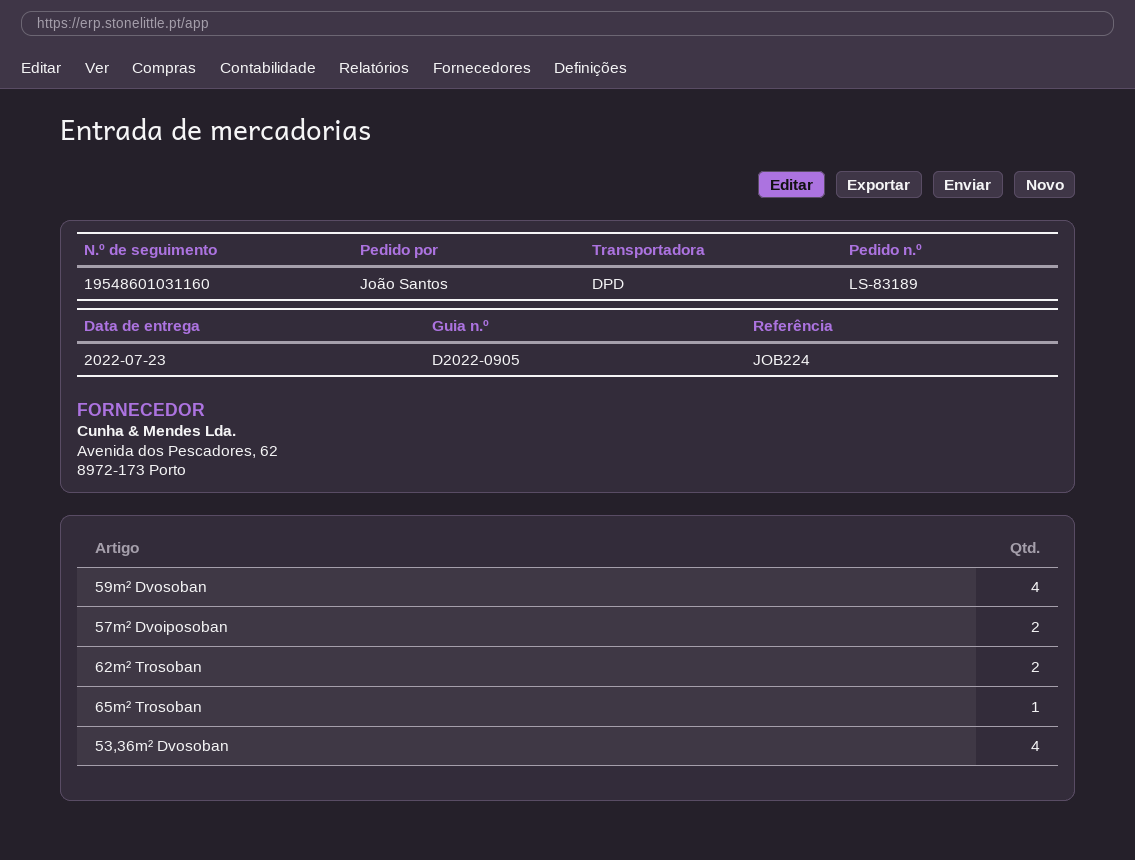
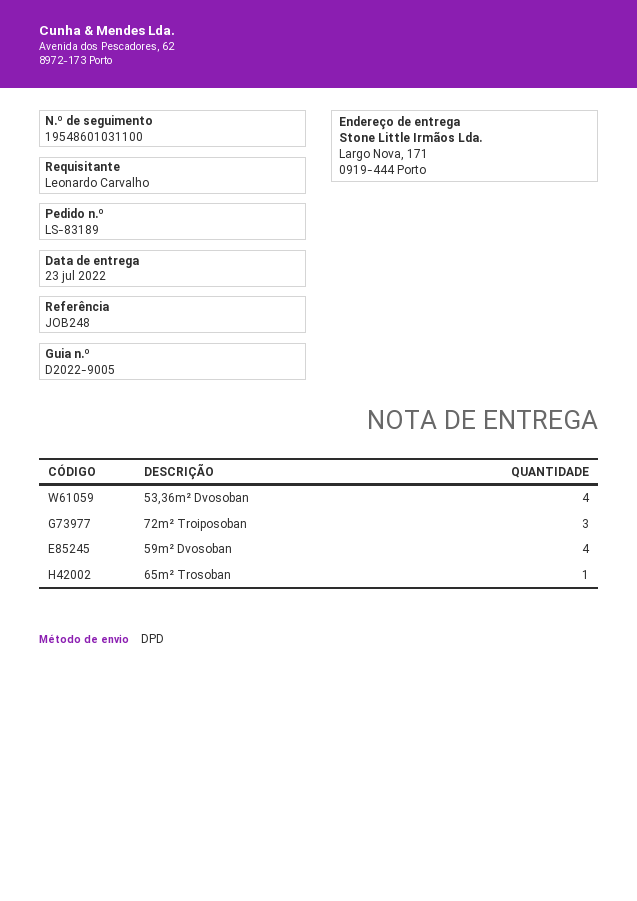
delivery note number: D2022-0905 -> D2022-9005
reference: JOB224 -> JOB248
ordered by: João Santos -> Leonardo Carvalho
tracking number: 19548601031160 -> 19548601031100
57m² Dvoiposoban: 2 -> none
62m² Trosoban: 2 -> none
72m² Troiposoban: none -> 3

